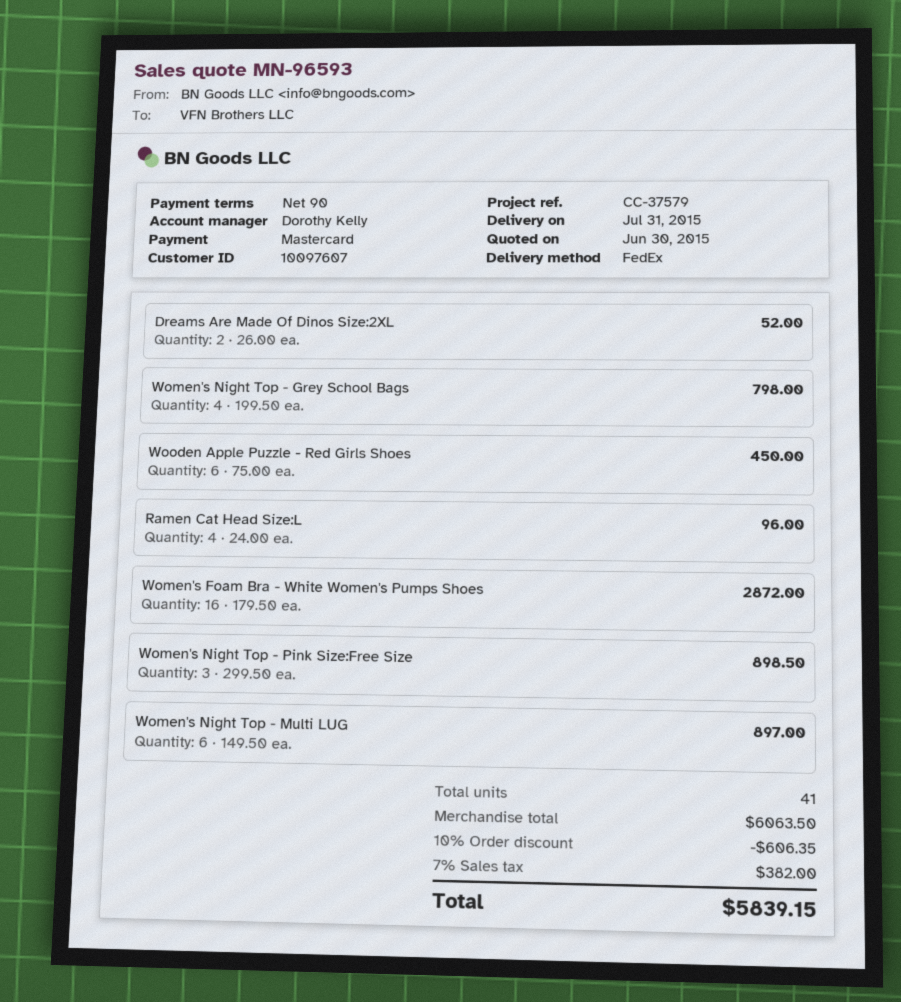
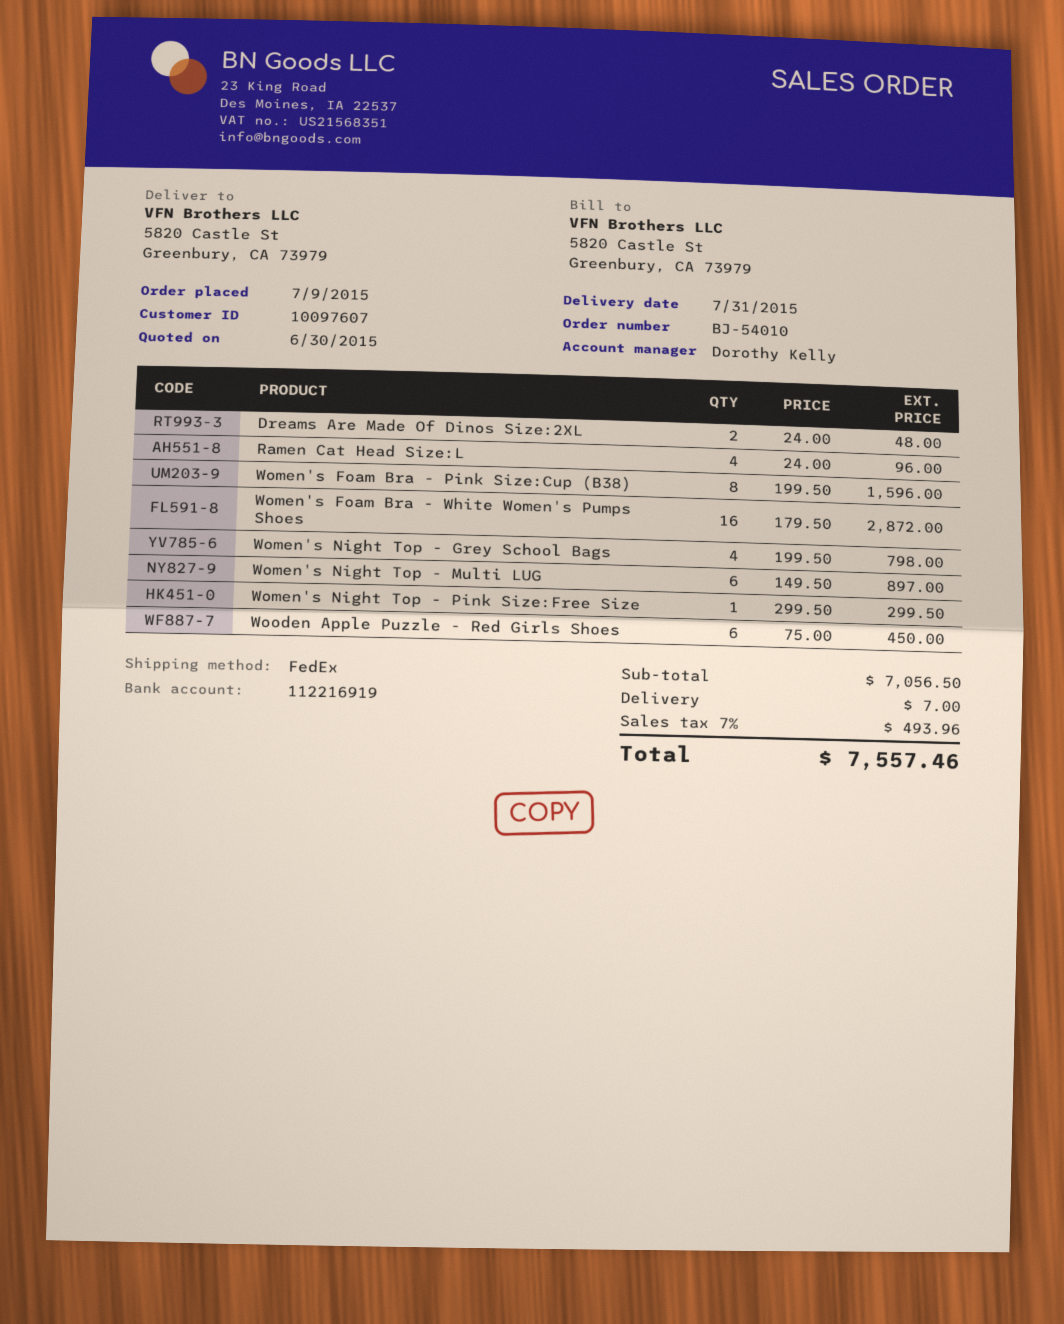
Dreams Are Made Of Dinos Size:2XL: 2 x 26.00 = 52.00 -> 2 x 24.00 = 48.00
Women's Night Top - Pink Size:Free Size: 3 x 299.50 = 898.50 -> 1 x 299.50 = 299.50
Women's Foam Bra - Pink Size:Cup (B38): none -> 8 x 199.50 = 1596.00
subtotal: 6063.50 -> 7056.50
discount: 10% = 606.35 -> none
shipping: none -> 7.00
tax: 7% = 382.00 -> 7% = 493.96
total: 5839.15 -> 7557.46

